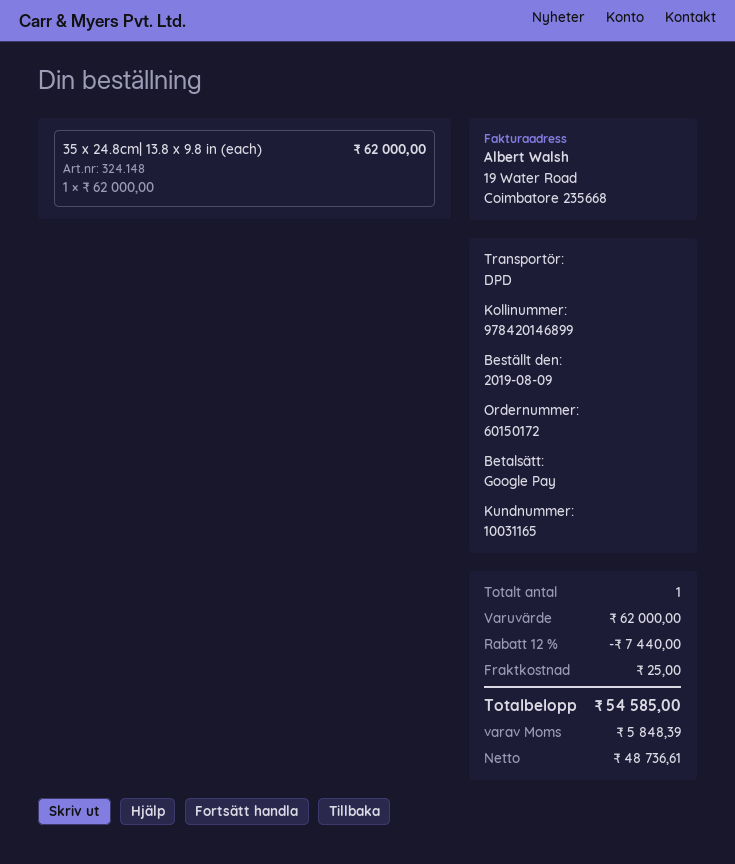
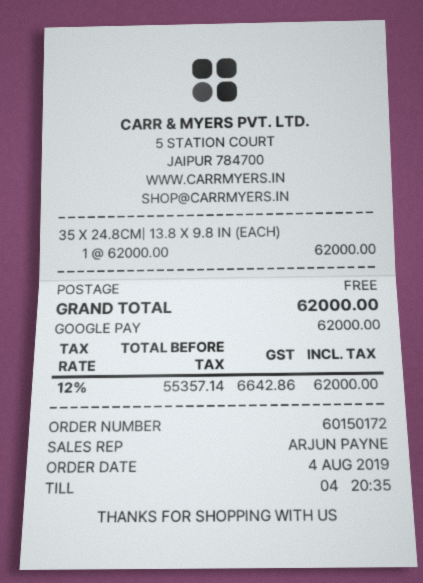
order date: 2019-08-09 -> 2019-08-04
discount: 12% = 7440.00 -> none
shipping: 25.00 -> 0.00
net: 48736.61 -> 55357.14
tax: 5848.39 -> 6642.86
total: 54585.00 -> 62000.00

